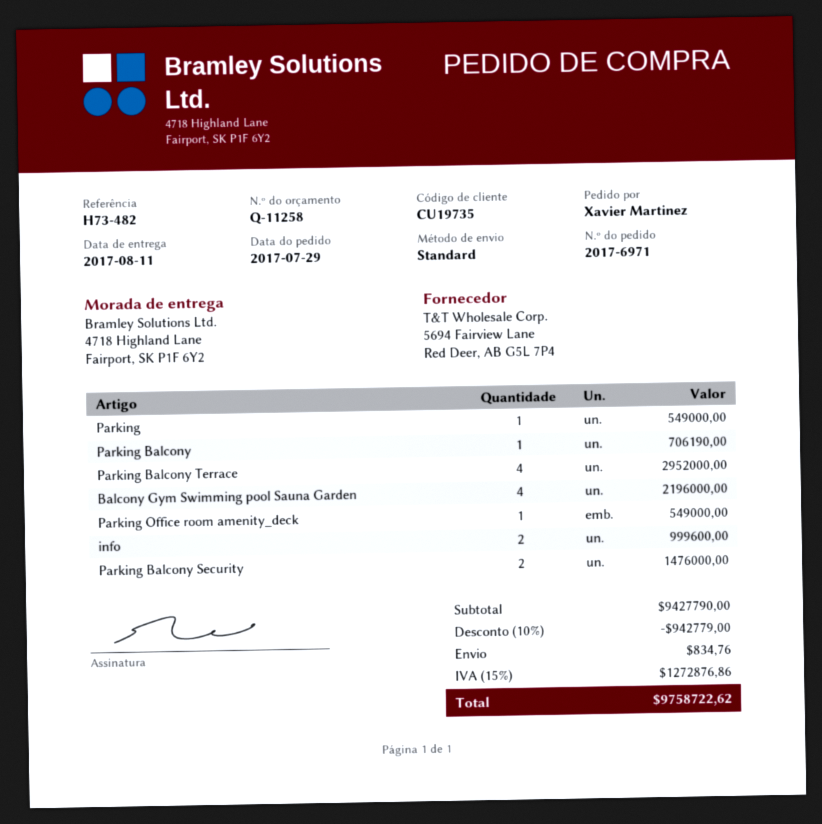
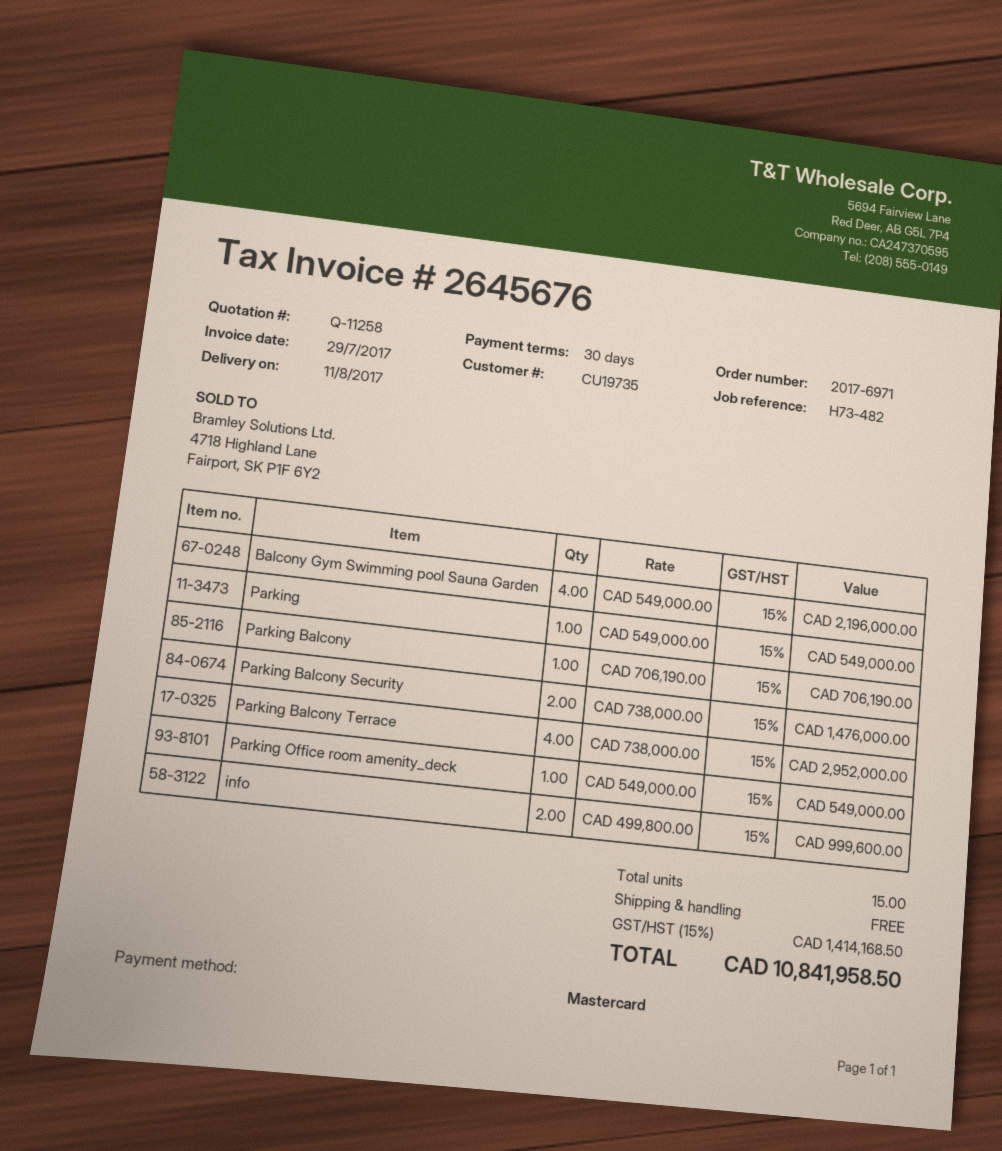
discount: 10% = 942779.00 -> none
shipping: 834.76 -> 0.00
tax: 15% = 1272876.86 -> 15% = 1414168.50
total: 9758722.62 -> 10841958.50

